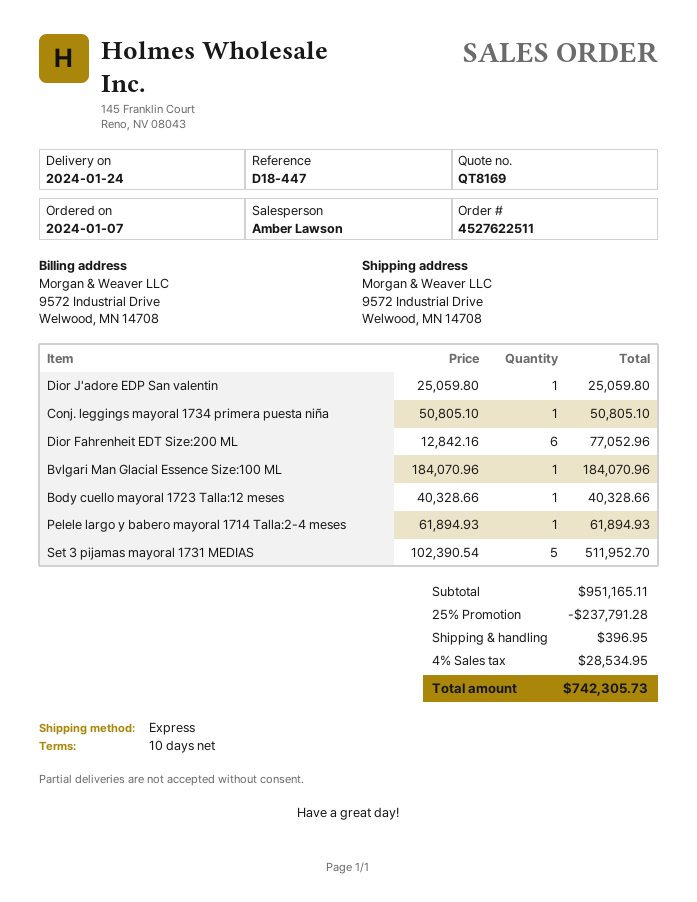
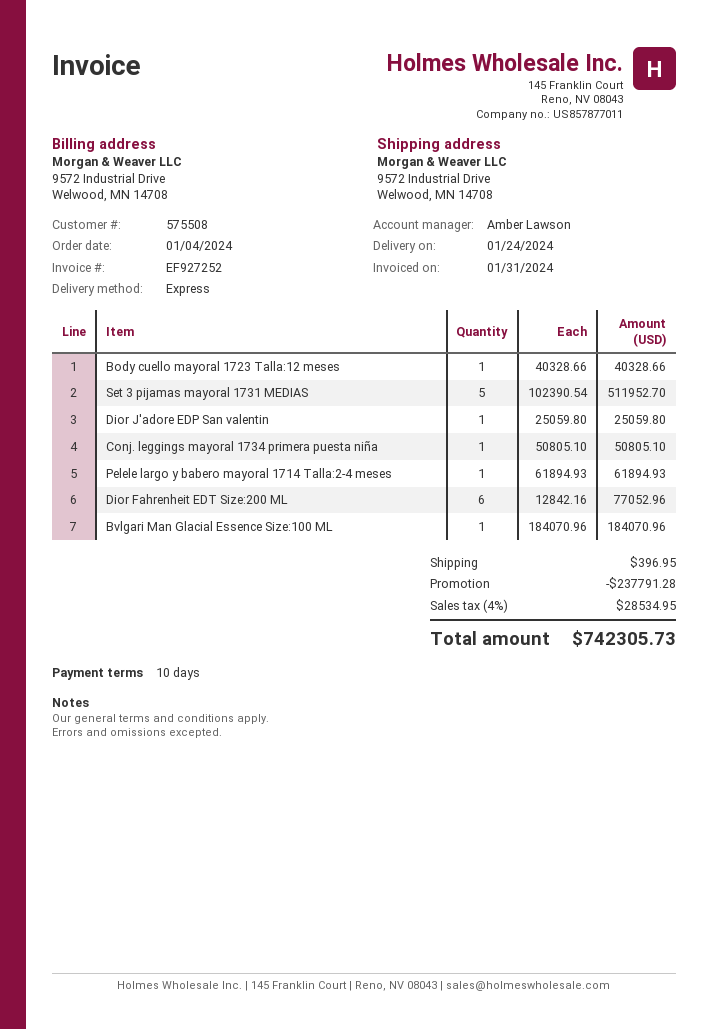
order date: 2024-01-07 -> 2024-01-04

